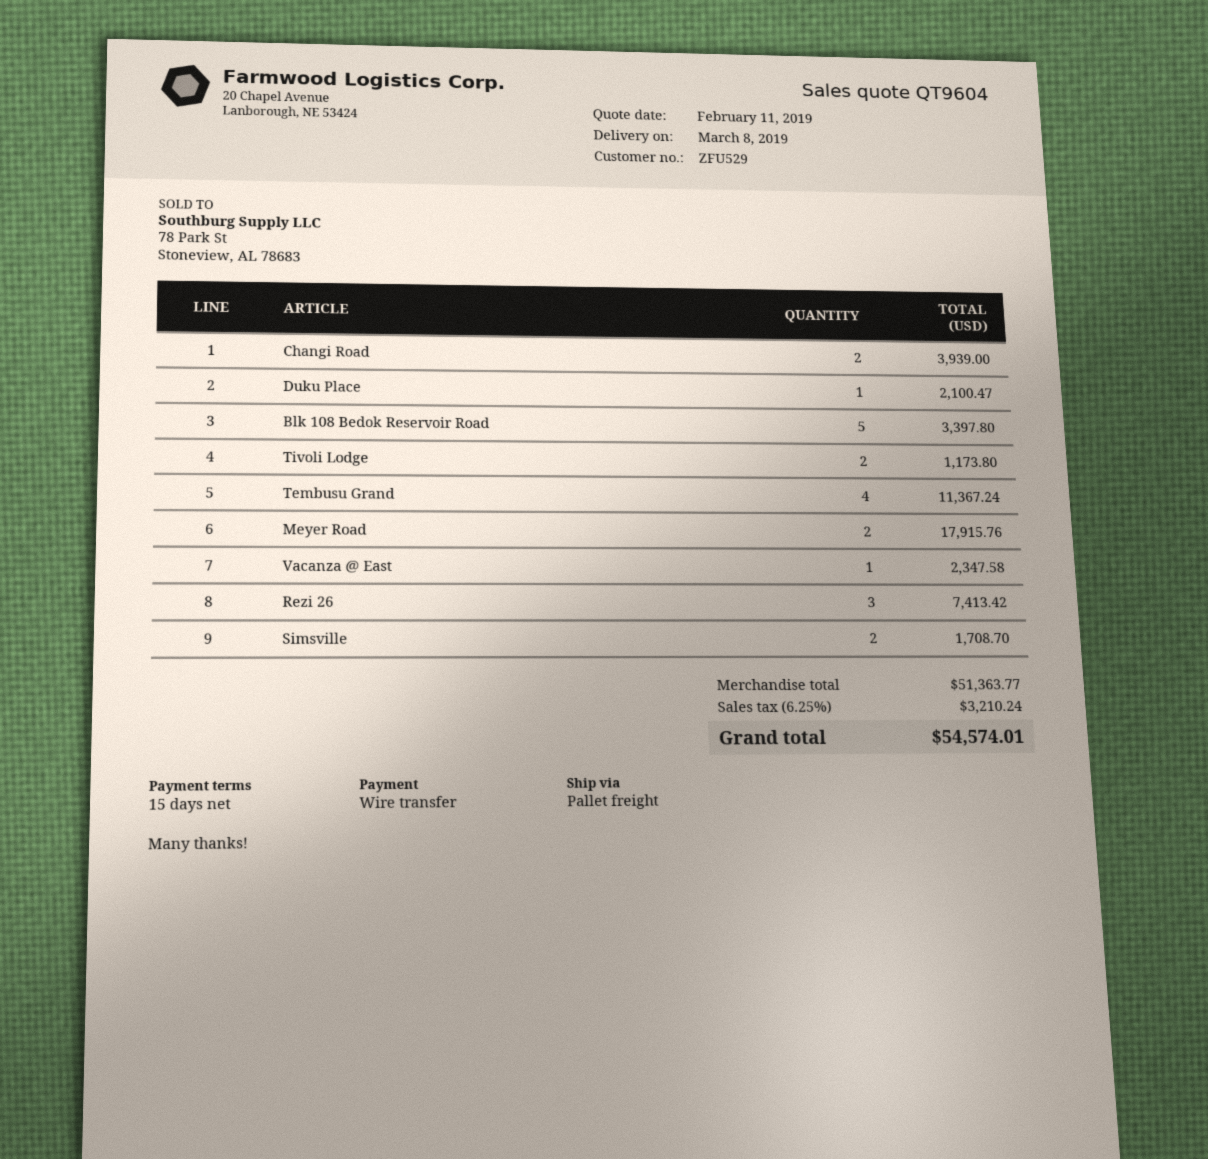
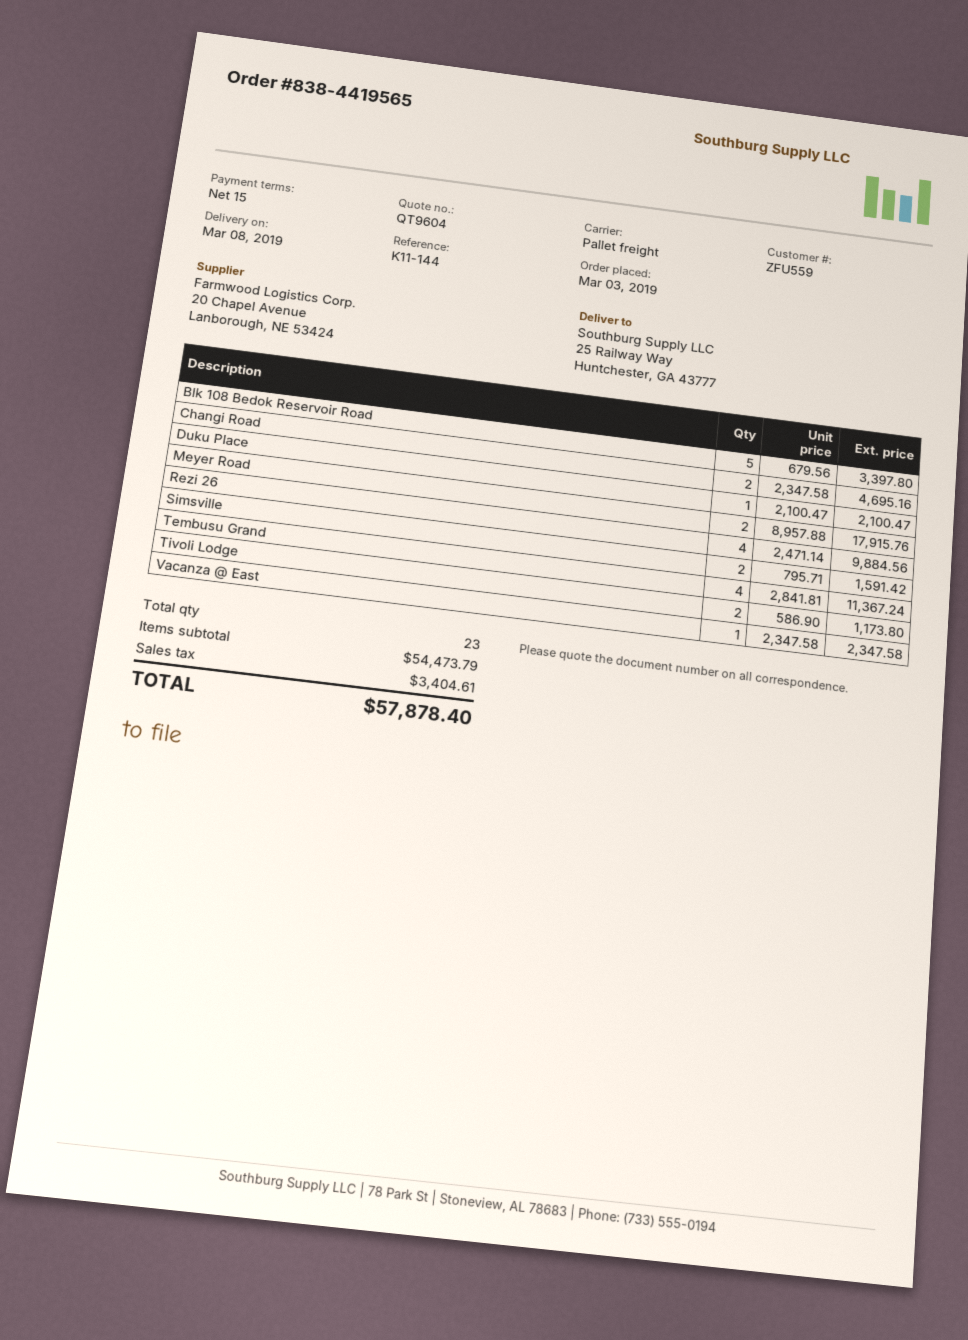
customer number: ZFU529 -> ZFU559
Changi Road: 2 for 3939.00 -> 2 for 4695.16
Rezi 26: 3 for 7413.42 -> 4 for 9884.56
Simsville: 2 for 1708.70 -> 2 for 1591.42
subtotal: 51363.77 -> 54473.79
tax: 3210.24 -> 3404.61
total: 54574.01 -> 57878.40

